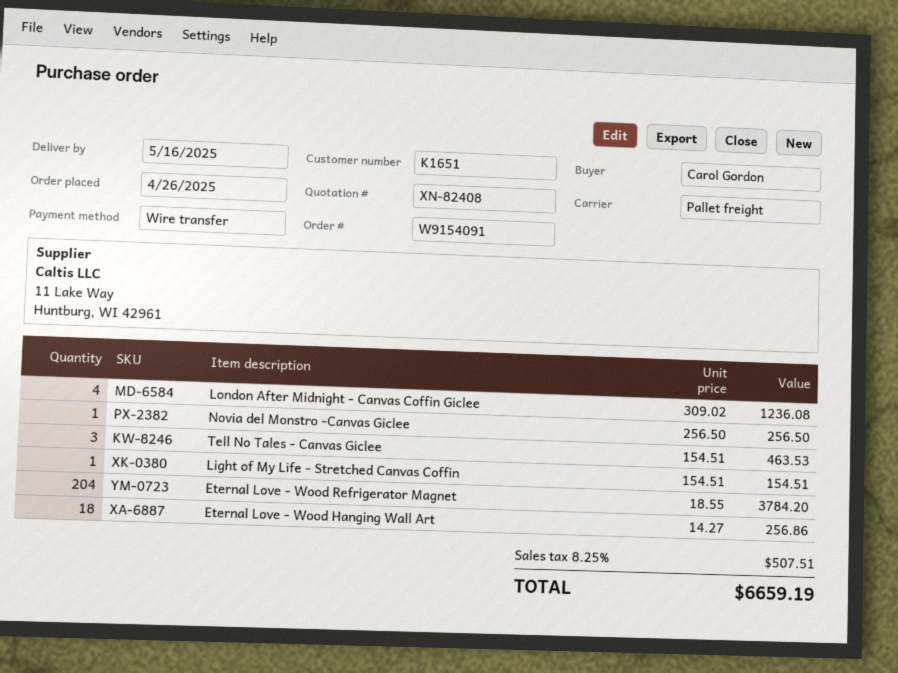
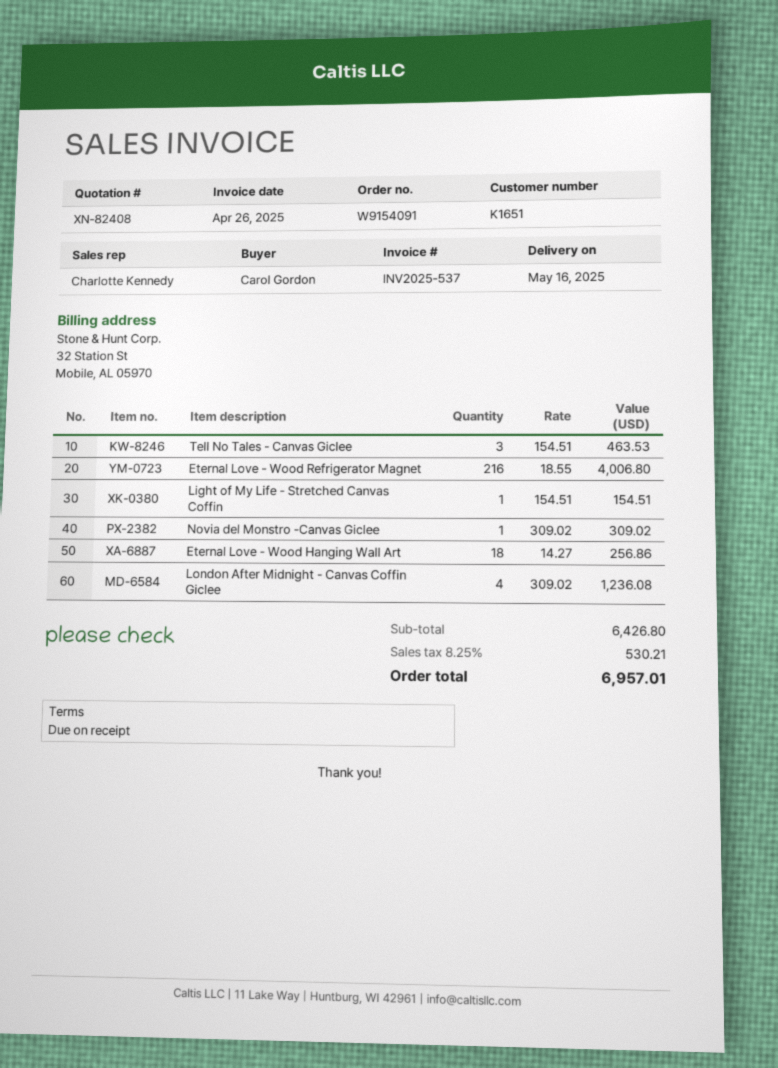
Novia del Monstro -Canvas Giclee: 1 x 256.50 = 256.50 -> 1 x 309.02 = 309.02
Eternal Love - Wood Refrigerator Magnet: 204 x 18.55 = 3784.20 -> 216 x 18.55 = 4006.80
tax: 8.25% = 507.51 -> 8.25% = 530.21
total: 6659.19 -> 6957.01

